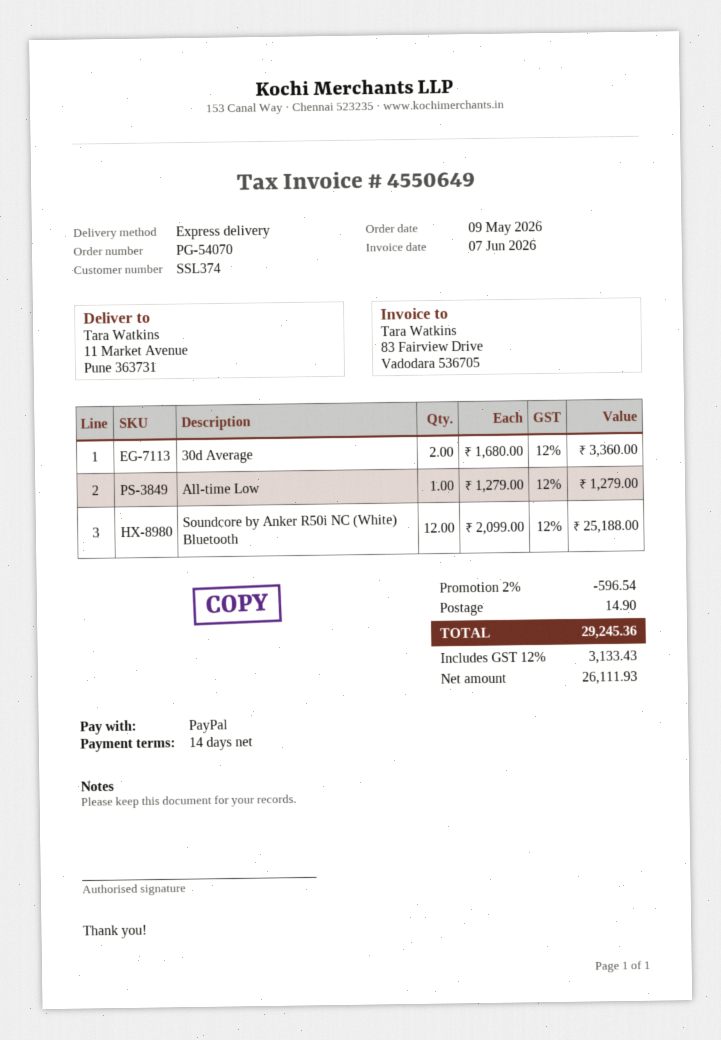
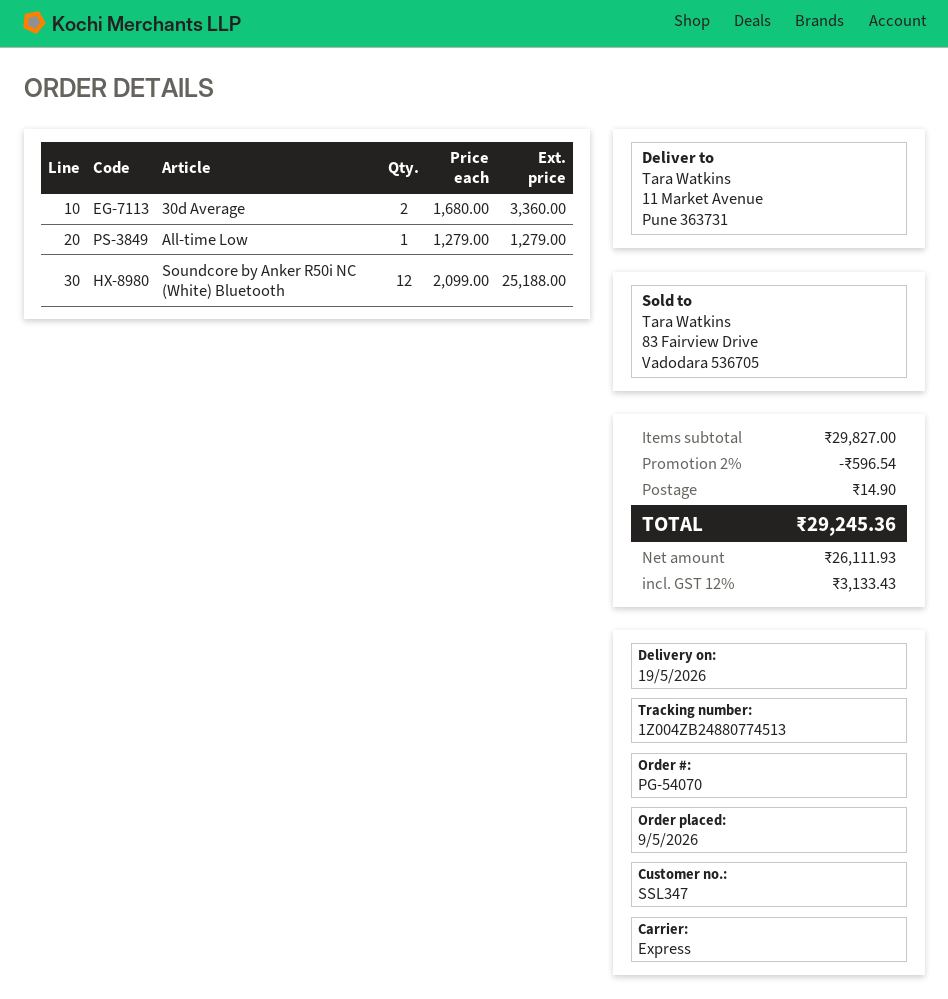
customer number: SSL374 -> SSL347

